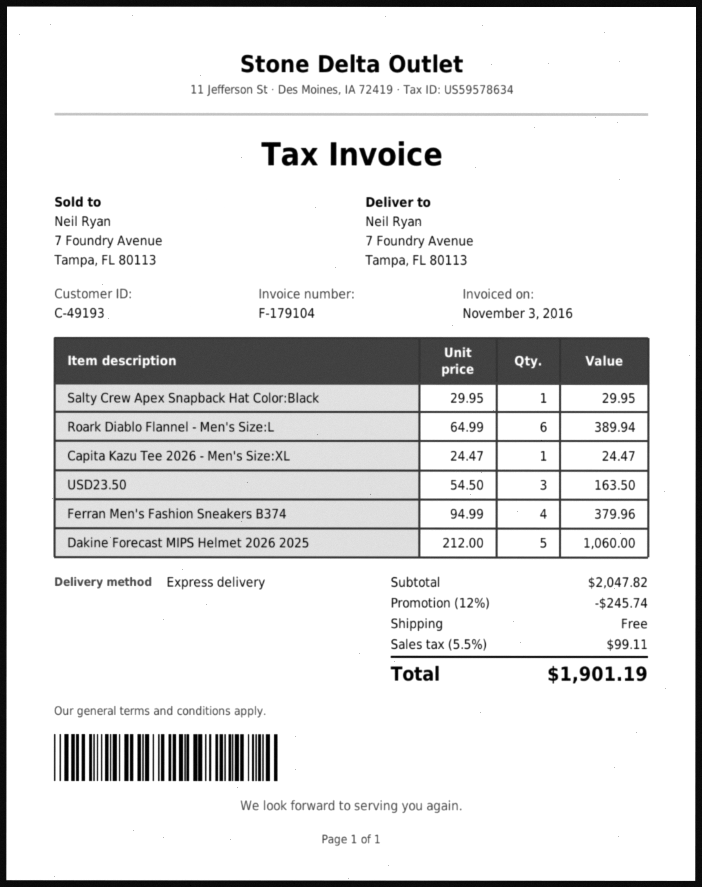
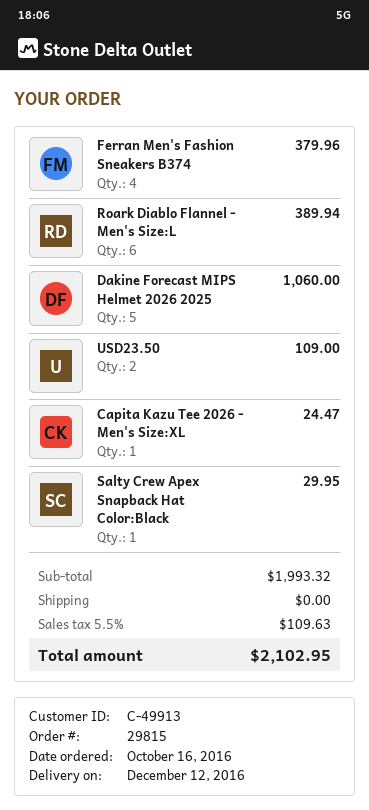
customer number: C-49193 -> C-49913
USD23.50: 3 for 163.50 -> 2 for 109.00
subtotal: 2047.82 -> 1993.32
discount: 12% = 245.74 -> none
tax: 5.5% = 99.11 -> 5.5% = 109.63
total: 1901.19 -> 2102.95

